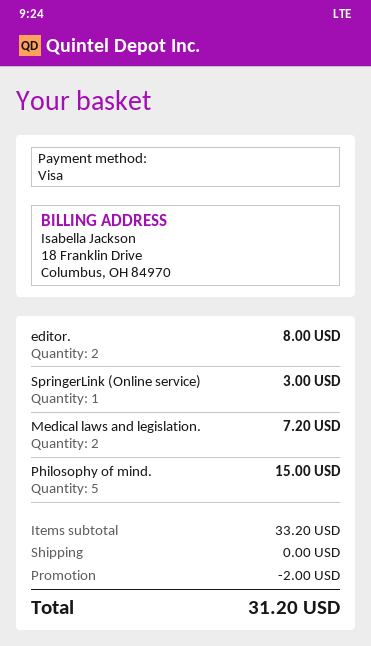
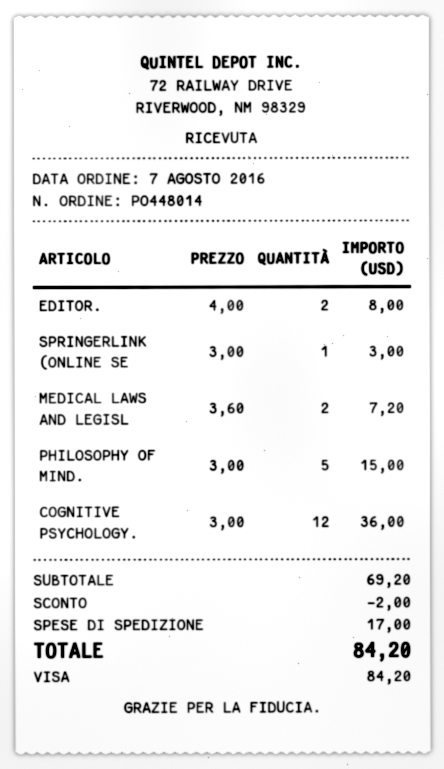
COGNITIVE PSYCHOLOGY.: none -> 12 for 36.00
subtotal: 33.20 -> 69.20
shipping: 0.00 -> 17.00
total: 31.20 -> 84.20

